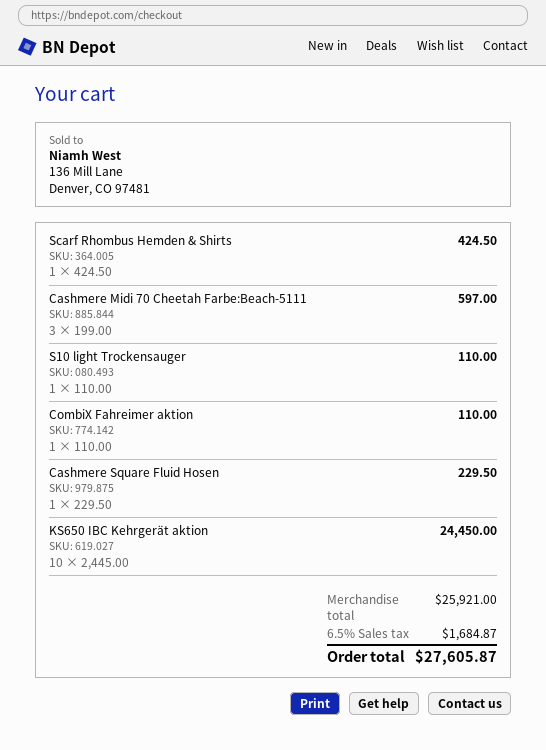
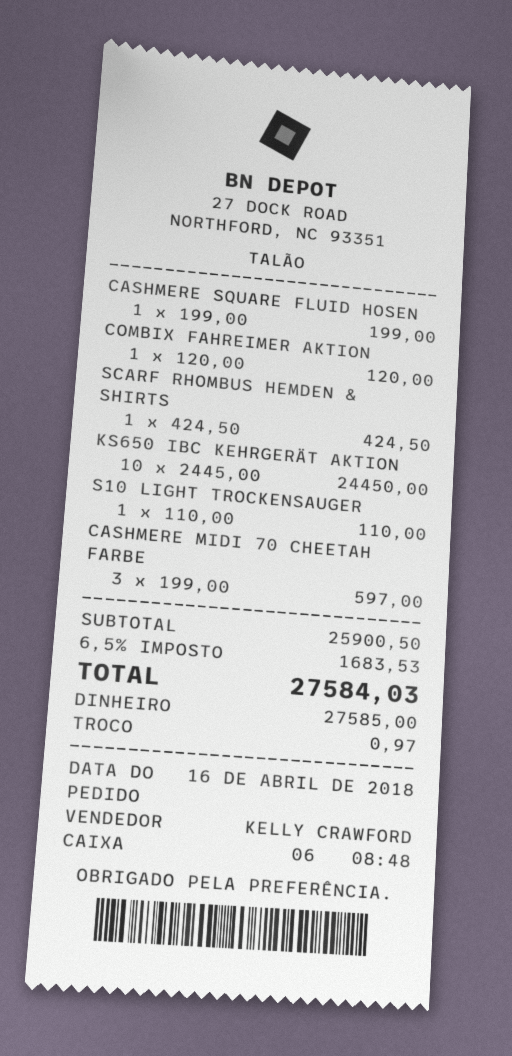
CombiX Fahreimer aktion: 1 x 110.00 = 110.00 -> 1 x 120.00 = 120.00
Cashmere Square Fluid Hosen: 1 x 229.50 = 229.50 -> 1 x 199.00 = 199.00
subtotal: 25921.00 -> 25900.50
tax: 6.5% = 1684.87 -> 6.5% = 1683.53
total: 27605.87 -> 27584.03

